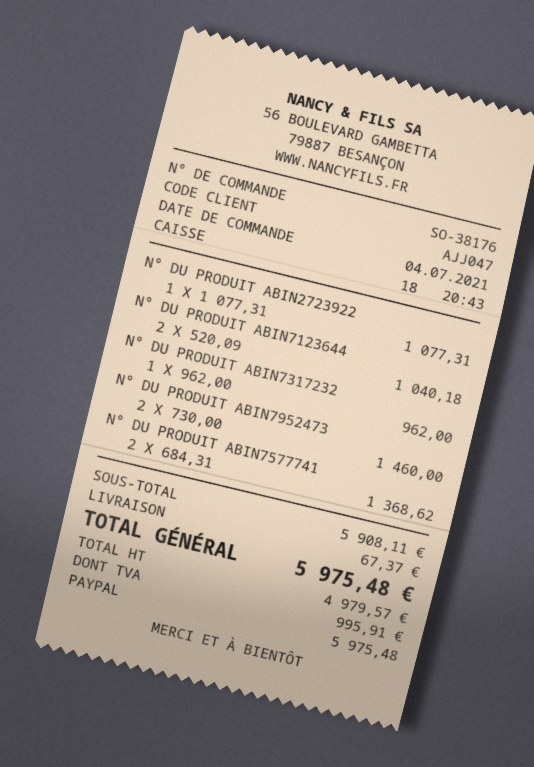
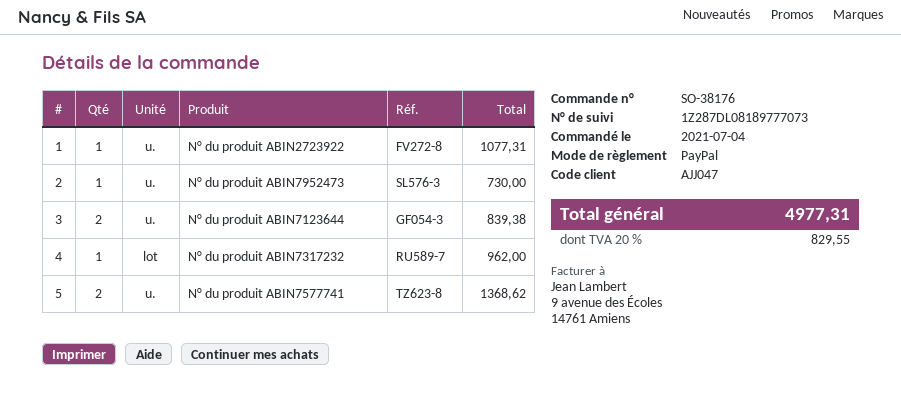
N° DU PRODUIT ABIN7123644: 2 for 1040.18 -> 2 for 839.38
N° DU PRODUIT ABIN7952473: 2 for 1460.00 -> 1 for 730.00
shipping: 67.37 -> none
tax: 995.91 -> 829.55
total: 5975.48 -> 4977.31

